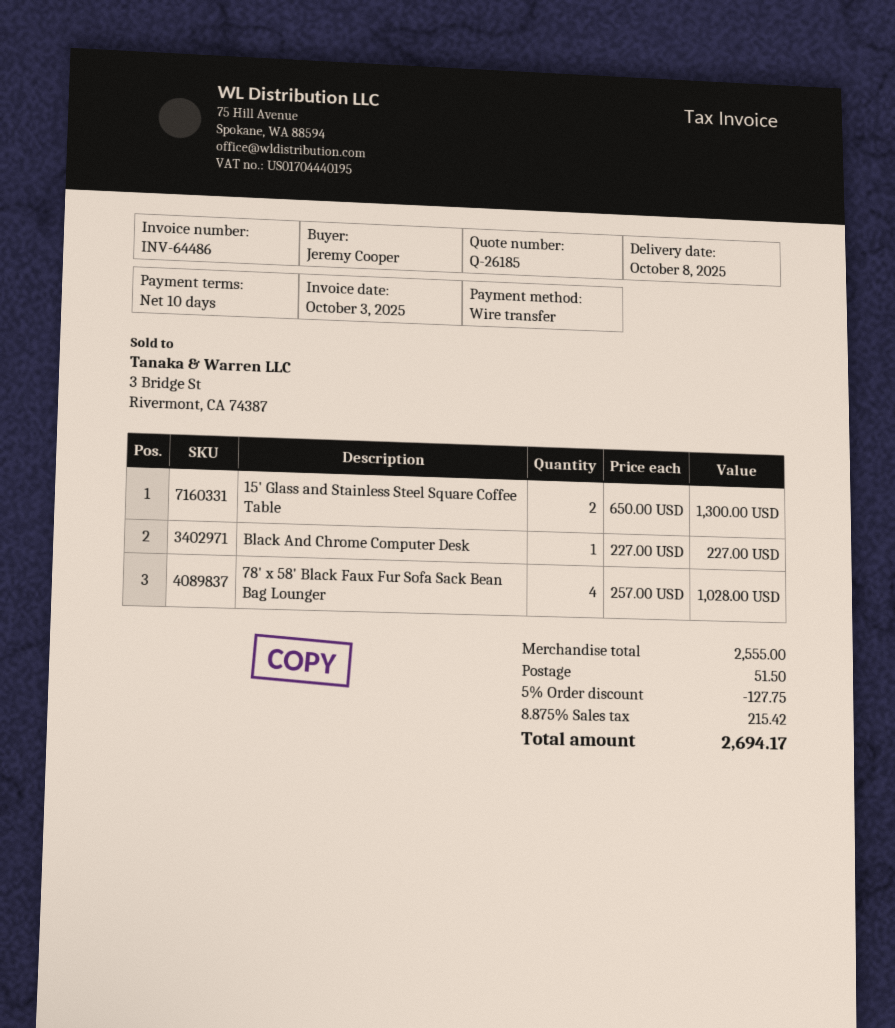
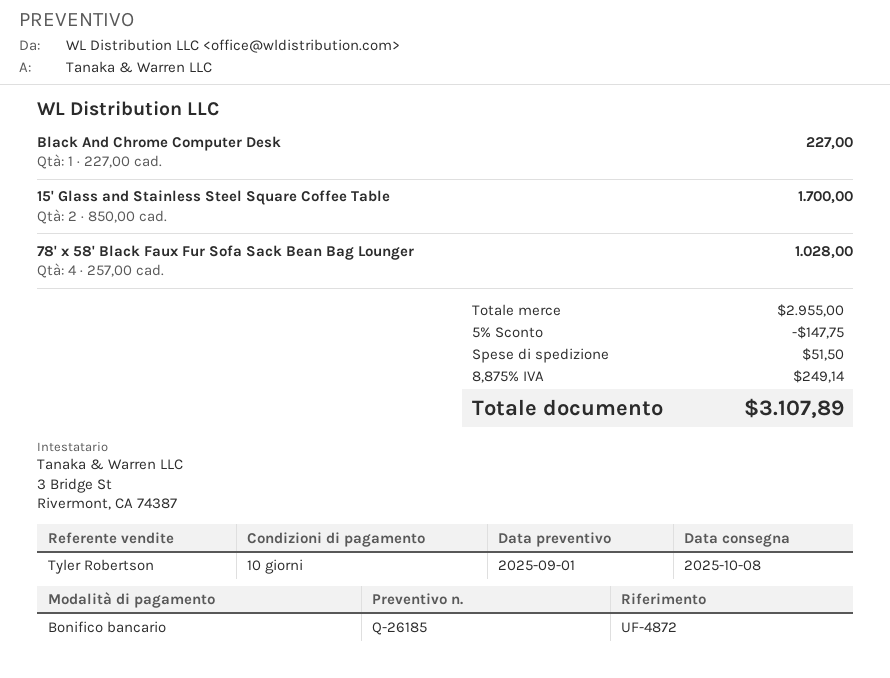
15' Glass and Stainless Steel Square Coffee Table: 2 x 650.00 = 1300.00 -> 2 x 850.00 = 1700.00
subtotal: 2555.00 -> 2955.00
discount: 5% = 127.75 -> 5% = 147.75
tax: 8.875% = 215.42 -> 8.875% = 249.14
total: 2694.17 -> 3107.89

